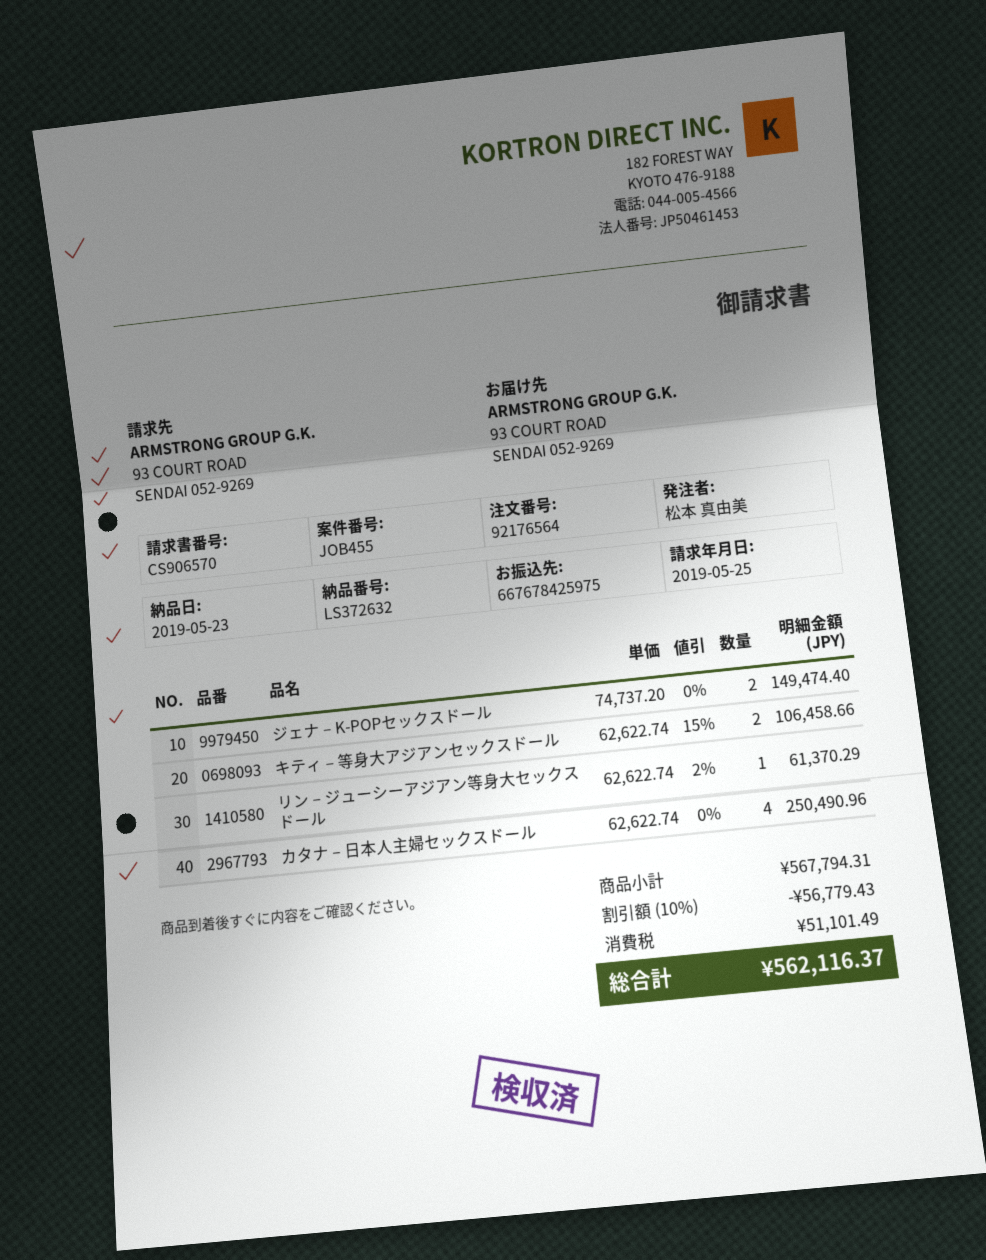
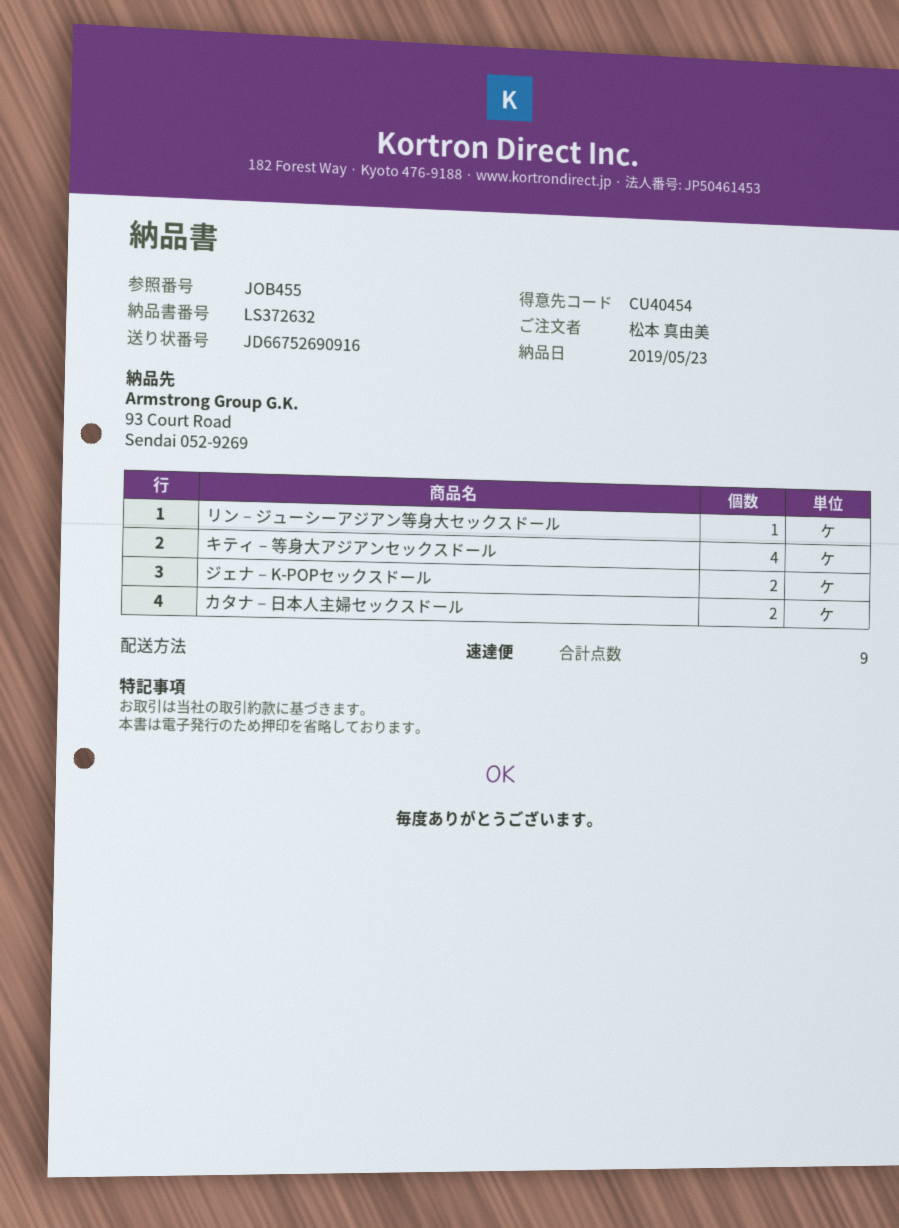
キティ – 等身大アジアンセックスドール: 2 -> 4
カタナ – 日本人主婦セックスドール: 4 -> 2

